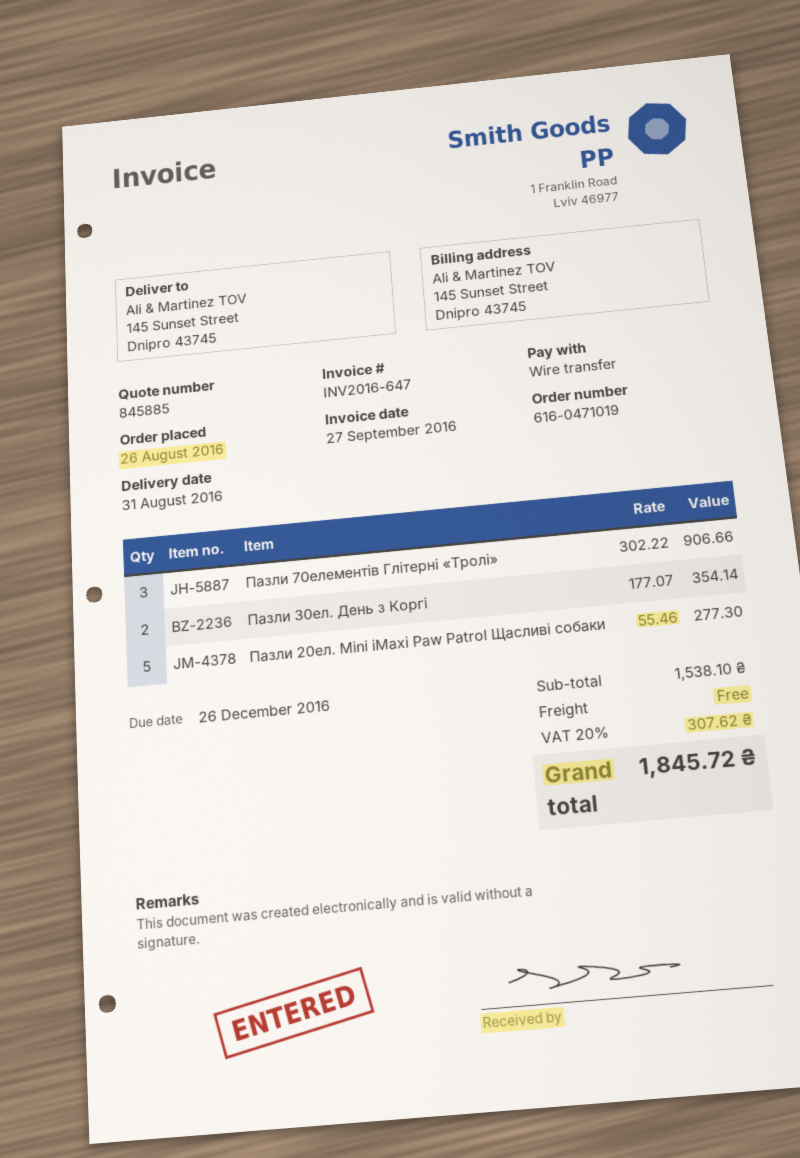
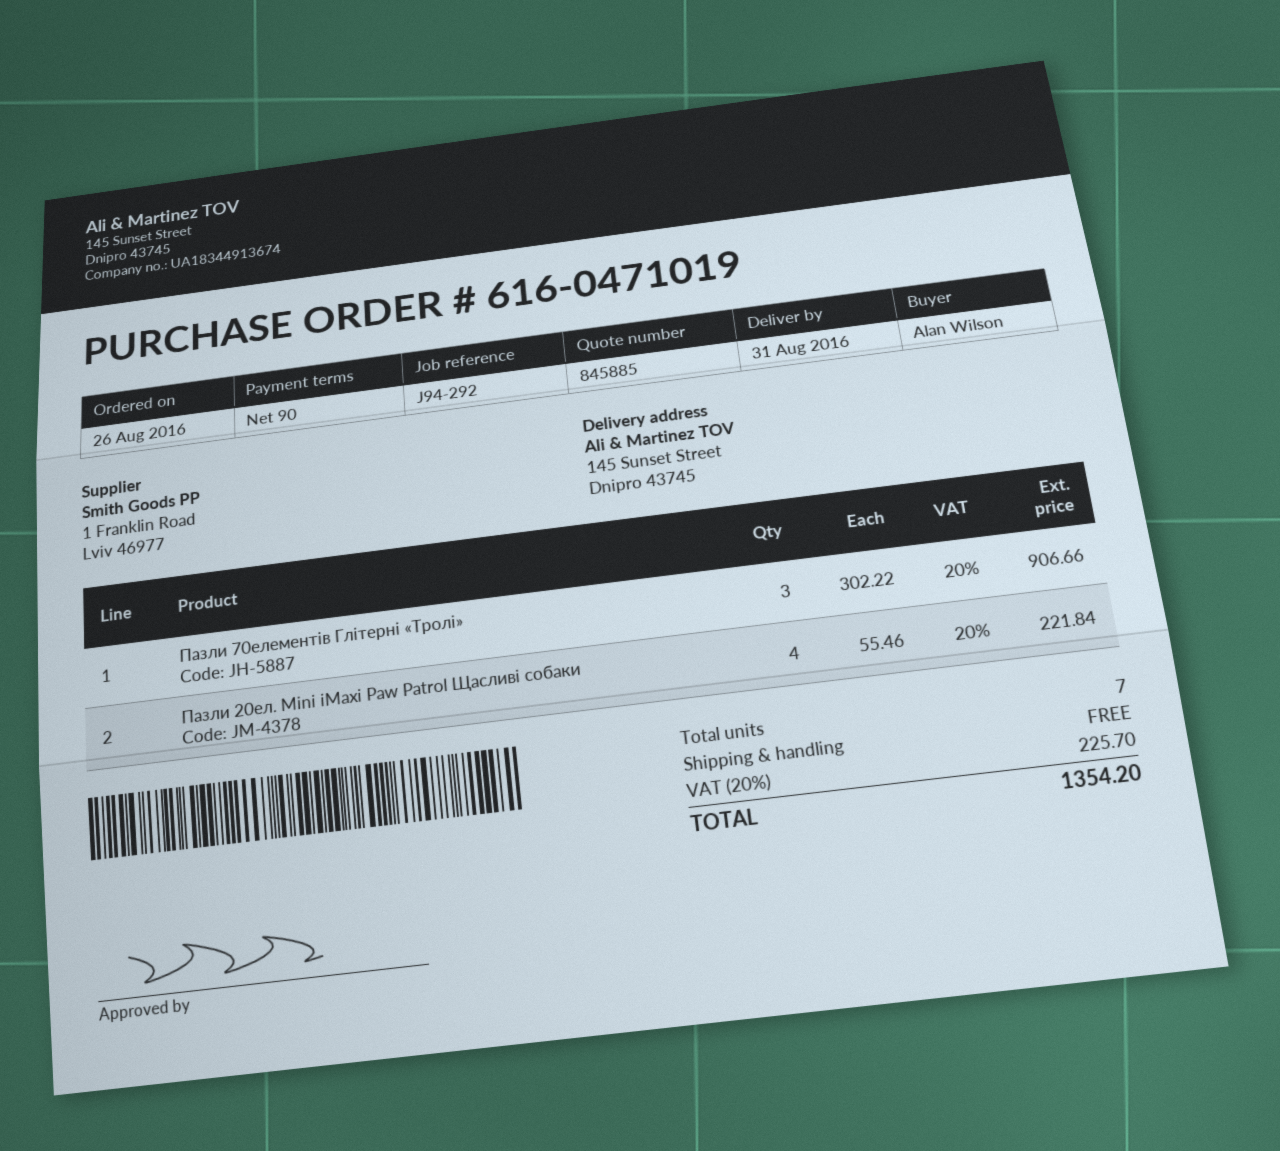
Пазли 30ел. День з Коргі: 2 x 177.07 = 354.14 -> none
Пазли 20ел. Mini iMaxi Paw Patrol Щасливі собаки: 5 x 55.46 = 277.30 -> 4 x 55.46 = 221.84
tax: 20% = 307.62 -> 20% = 225.70
total: 1845.72 -> 1354.20

